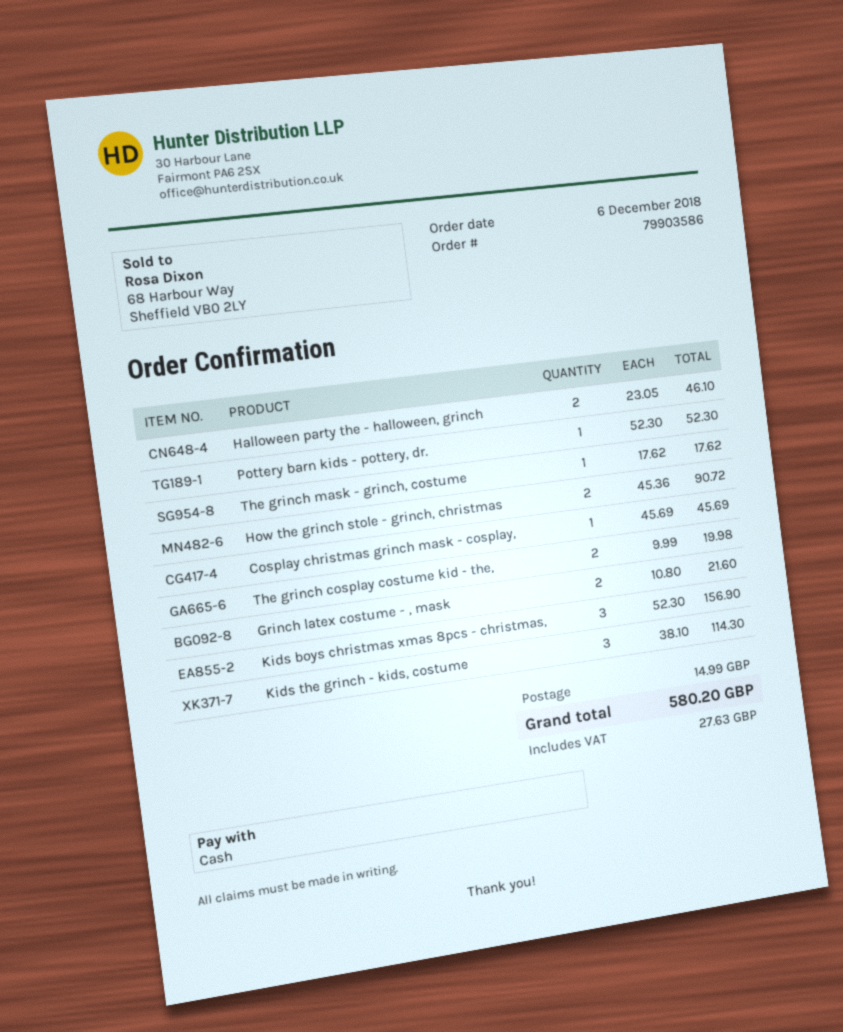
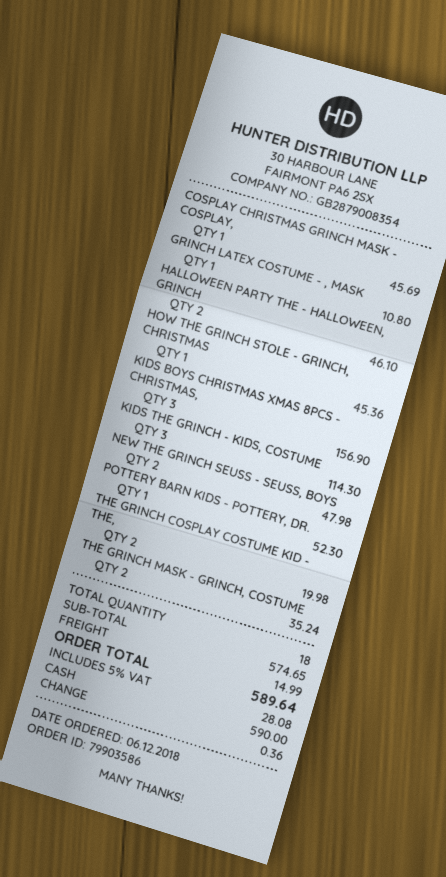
The grinch mask - grinch, costume: 1 for 17.62 -> 2 for 35.24
How the grinch stole - grinch, christmas: 2 for 90.72 -> 1 for 45.36
Grinch latex costume - , mask: 2 for 21.60 -> 1 for 10.80
NEW THE GRINCH SEUSS - SEUSS, BOYS: none -> 2 for 47.98
tax: 27.63 -> 28.08
total: 580.20 -> 589.64

